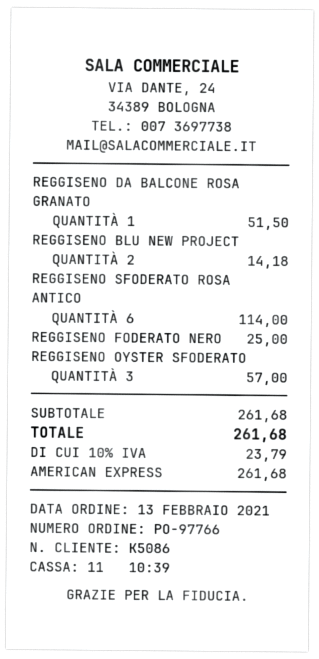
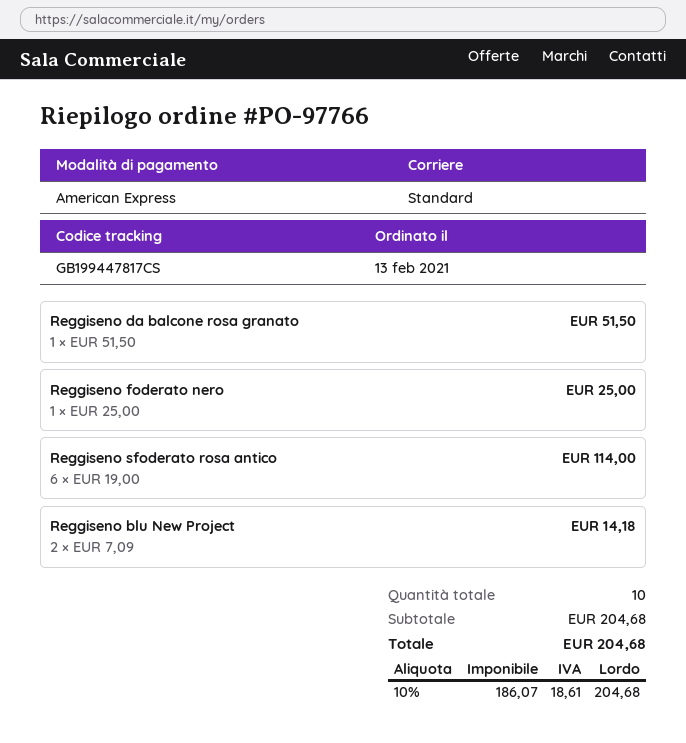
REGGISENO OYSTER SFODERATO: 3 for 57.00 -> none
subtotal: 261.68 -> 204.68
tax: 10% = 23.79 -> 10% = 18.61
total: 261.68 -> 204.68

